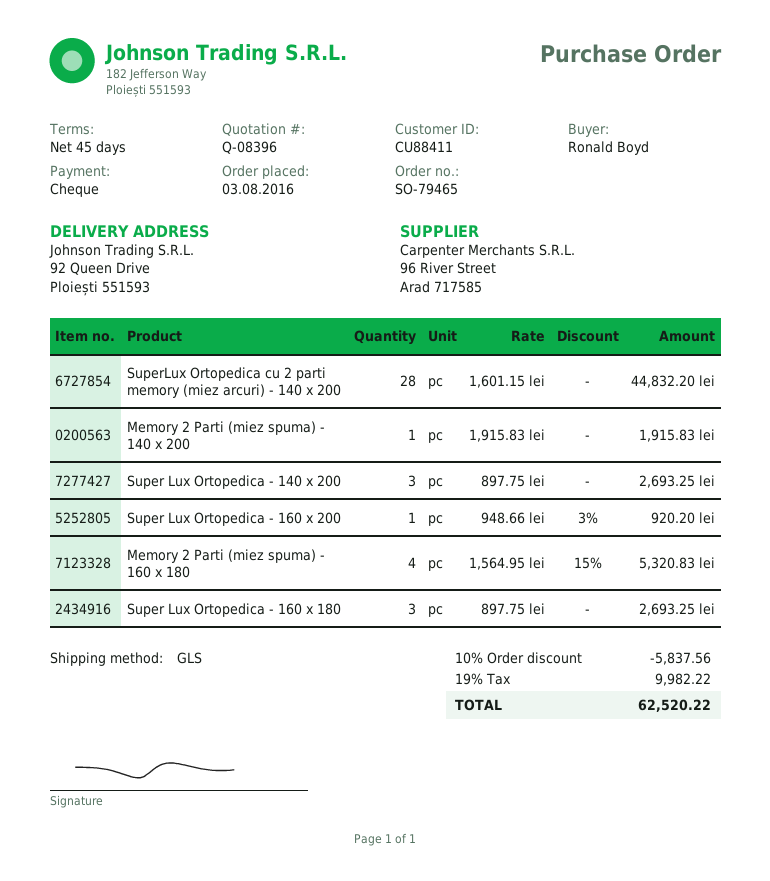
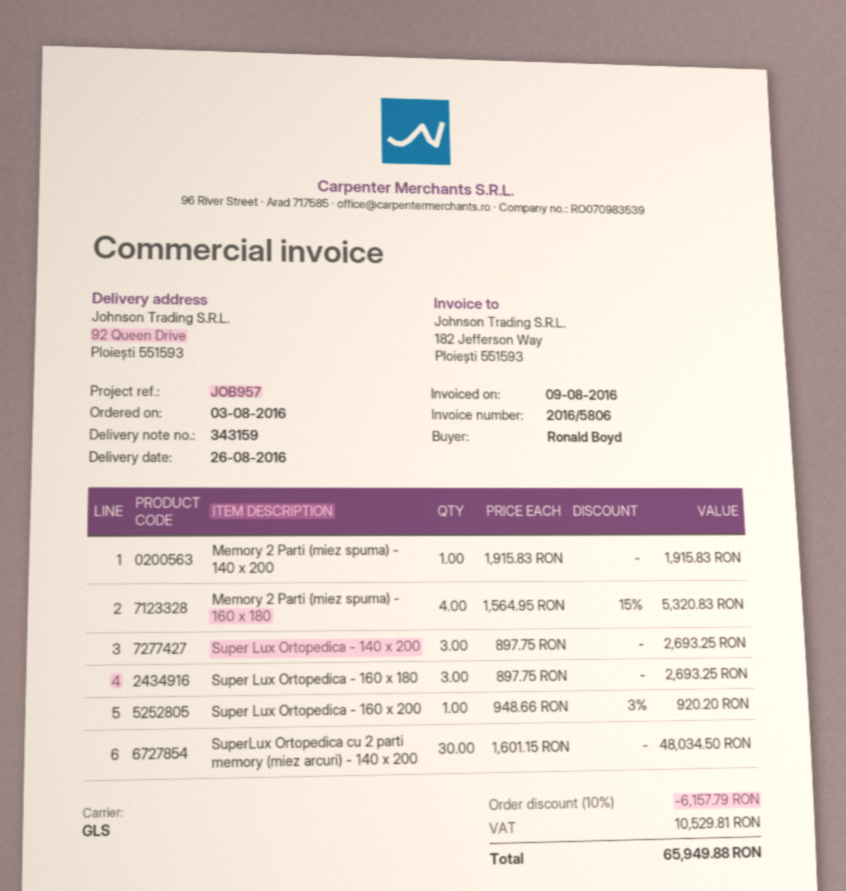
SuperLux Ortopedica cu 2 parti memory (miez arcuri) - 140 x 200: 28 x 1601.15 = 44832.20 -> 30 x 1601.15 = 48034.50
discount: 10% = 5837.56 -> 10% = 6157.79
tax: 9982.22 -> 10529.81
total: 62520.22 -> 65949.88

